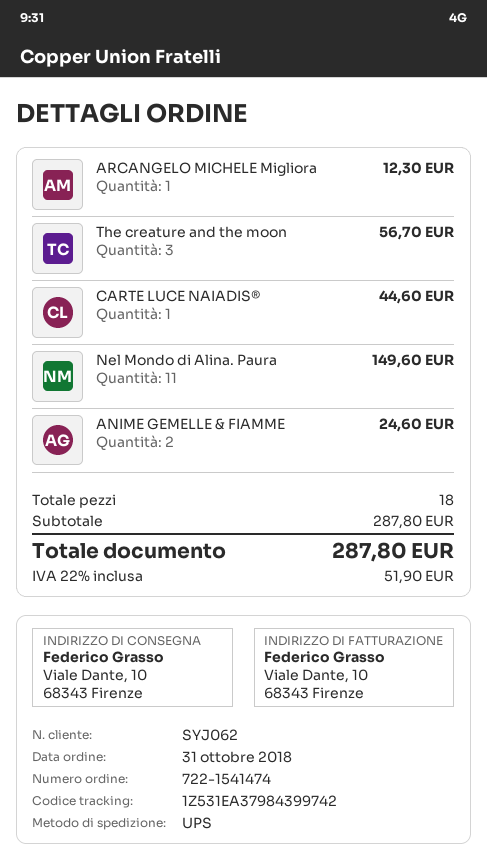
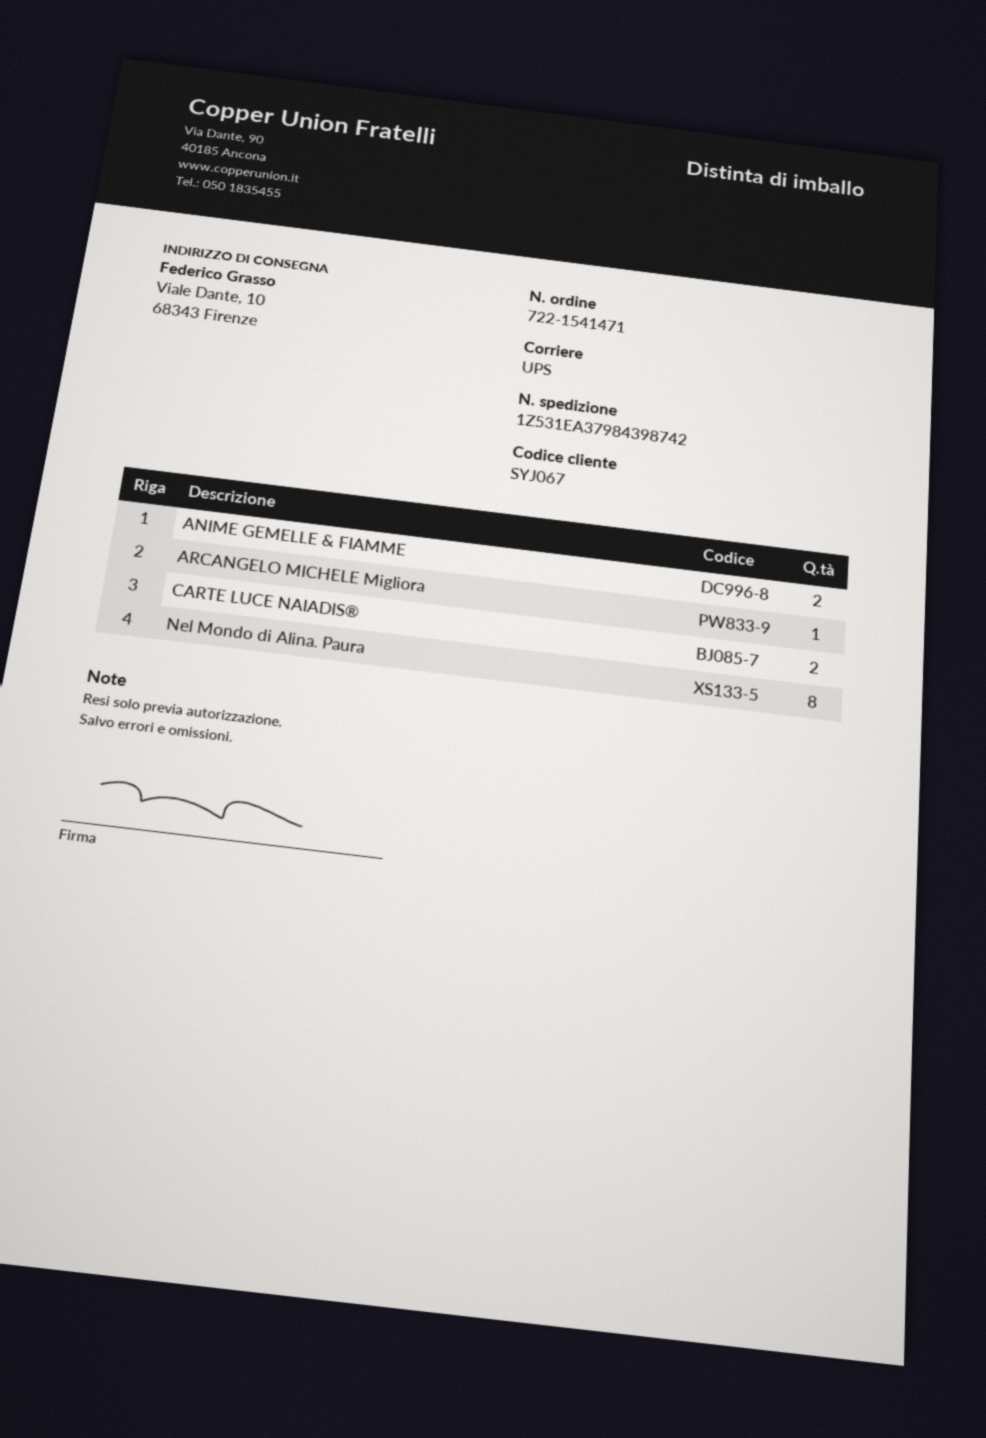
order number: 722-1541474 -> 722-1541471
customer number: SYJ062 -> SYJ067
tracking number: 1Z531EA37984399742 -> 1Z531EA37984398742
The creature and the moon: 3 -> none
CARTE LUCE NAIADIS®: 1 -> 2
Nel Mondo di Alina. Paura: 11 -> 8

